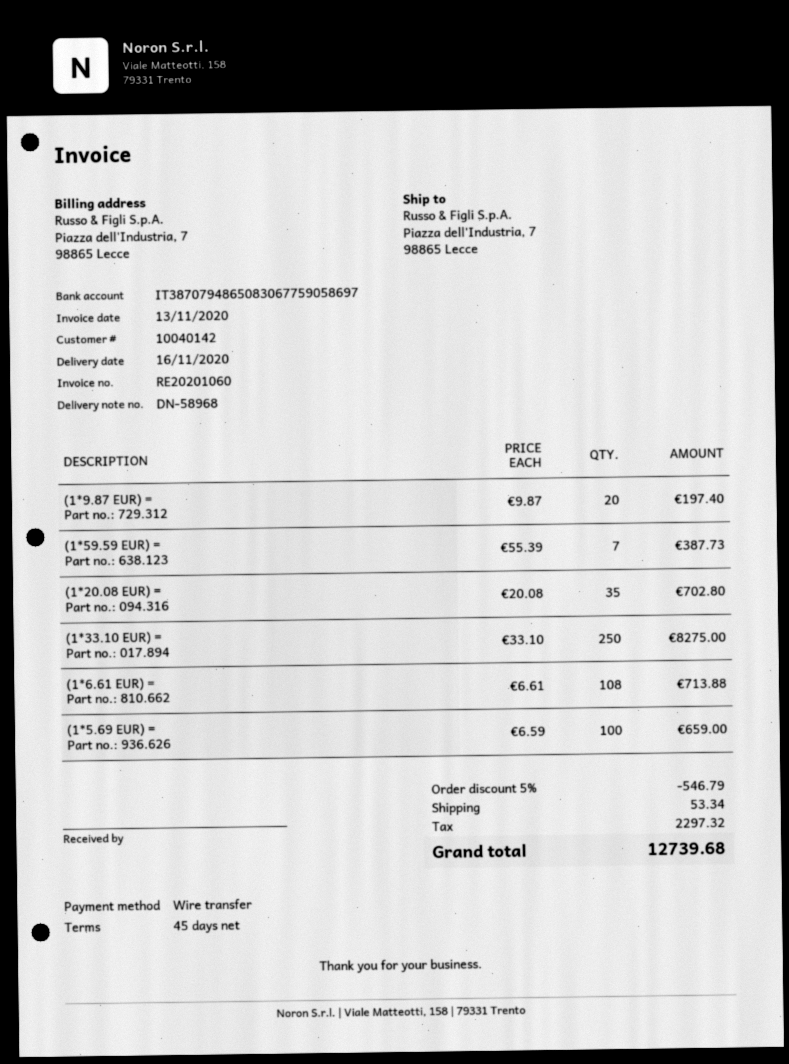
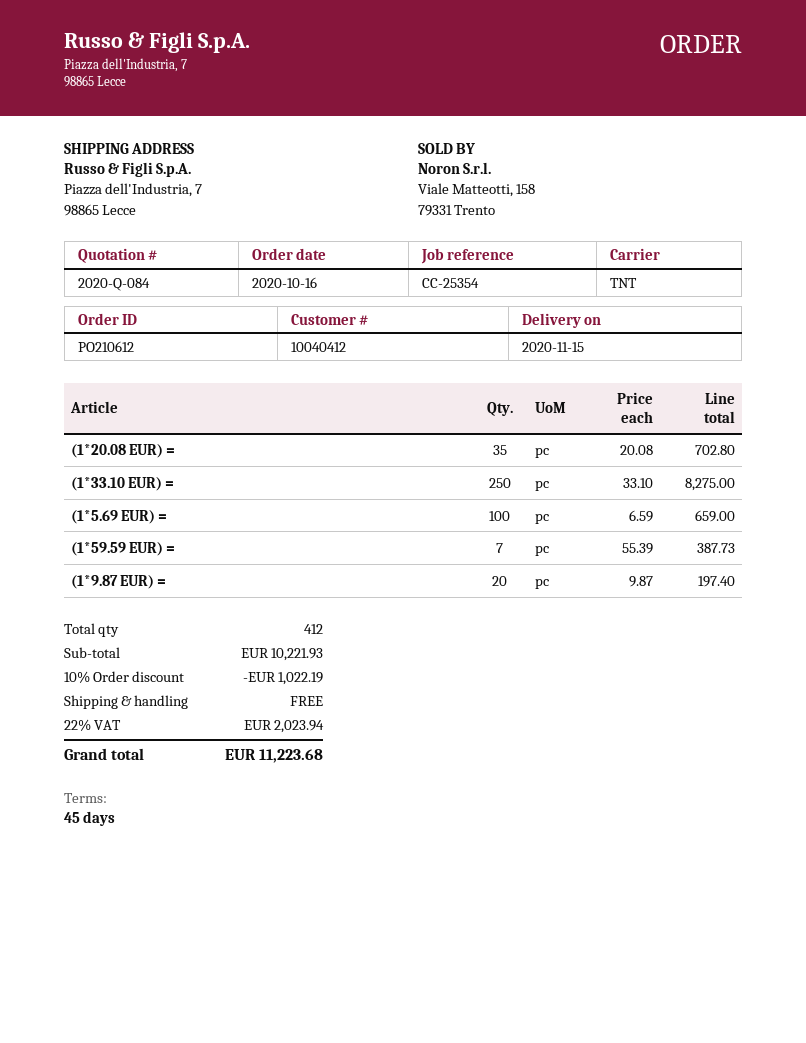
delivery date: 2020-11-16 -> 2020-11-15
customer number: 10040142 -> 10040412
(1*6.61 EUR) =: 108 x 6.61 = 713.88 -> none
discount: 5% = 546.79 -> 10% = 1022.19
shipping: 53.34 -> 0.00
tax: 2297.32 -> 2023.94
total: 12739.68 -> 11223.68

